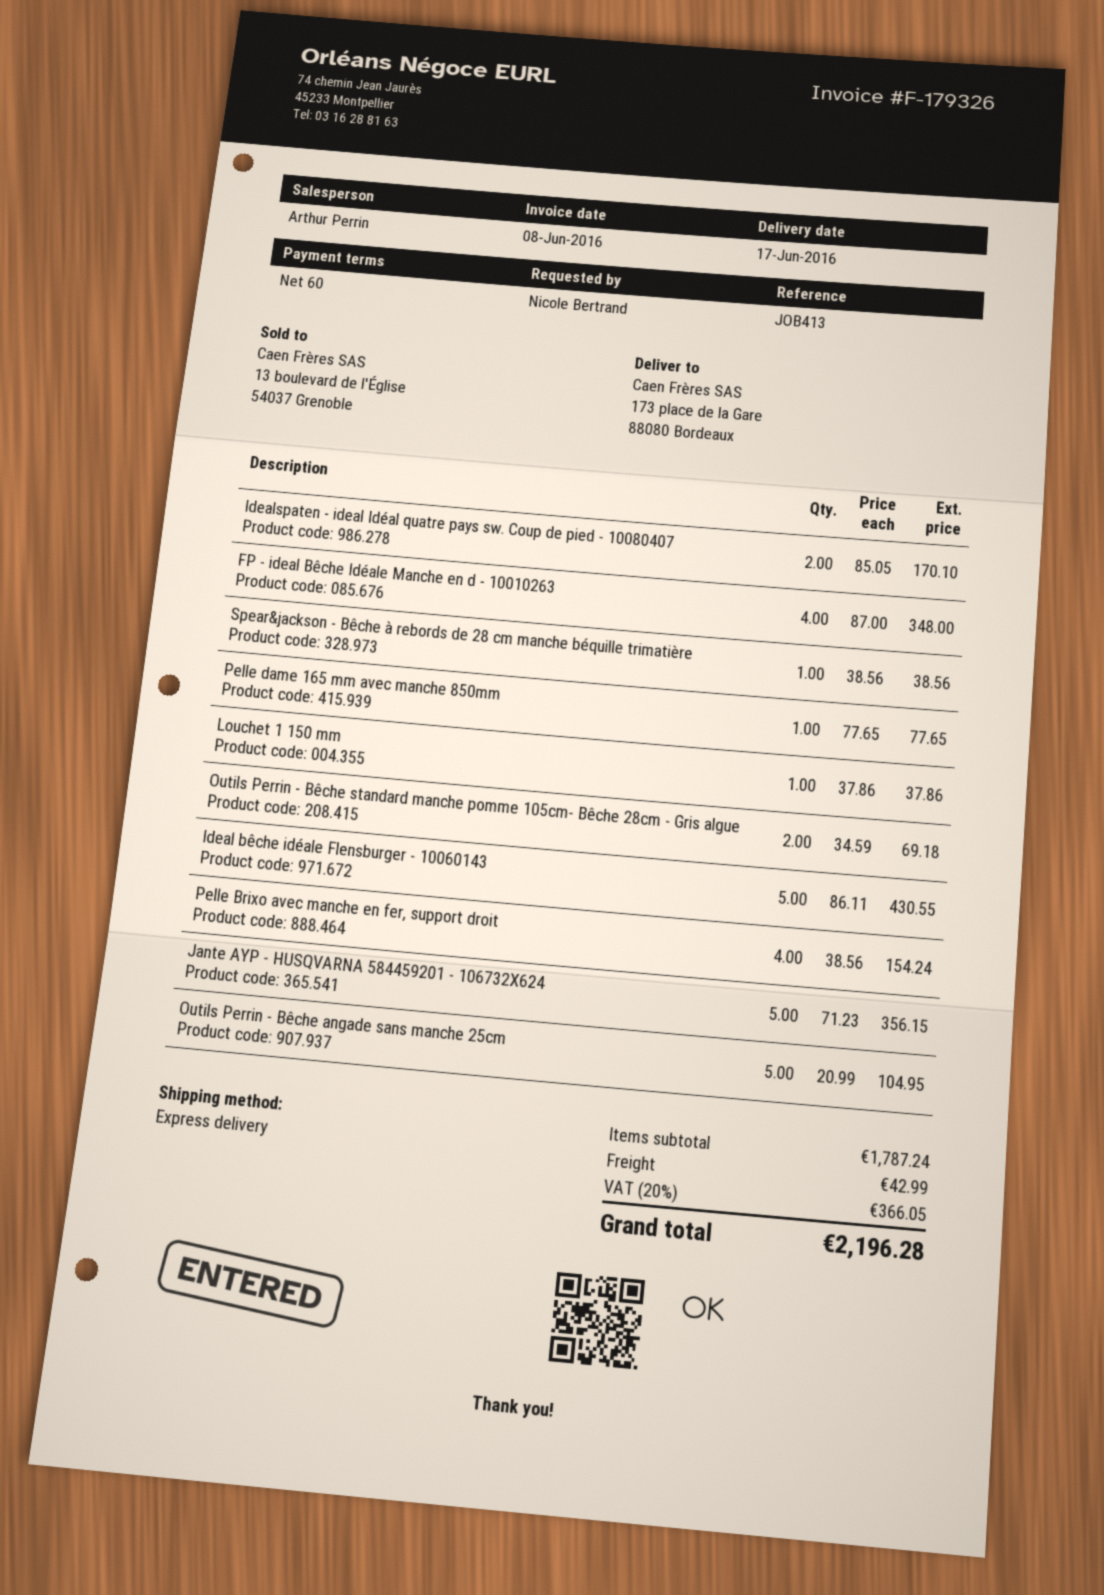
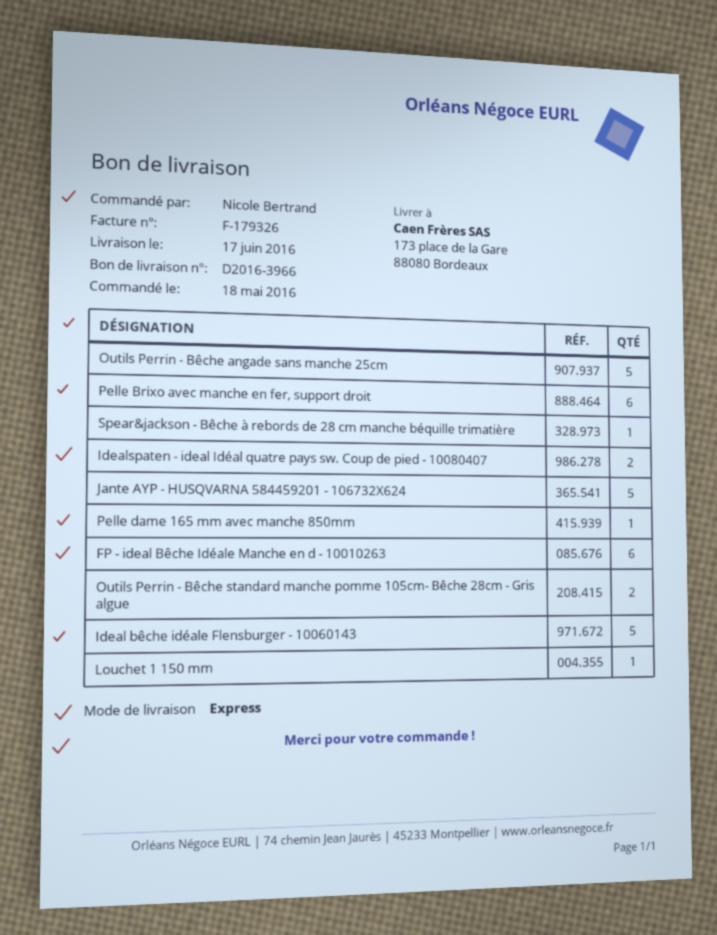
FP - ideal Bêche Idéale Manche en d - 10010263: 4 -> 6
Pelle Brixo avec manche en fer, support droit: 4 -> 6

